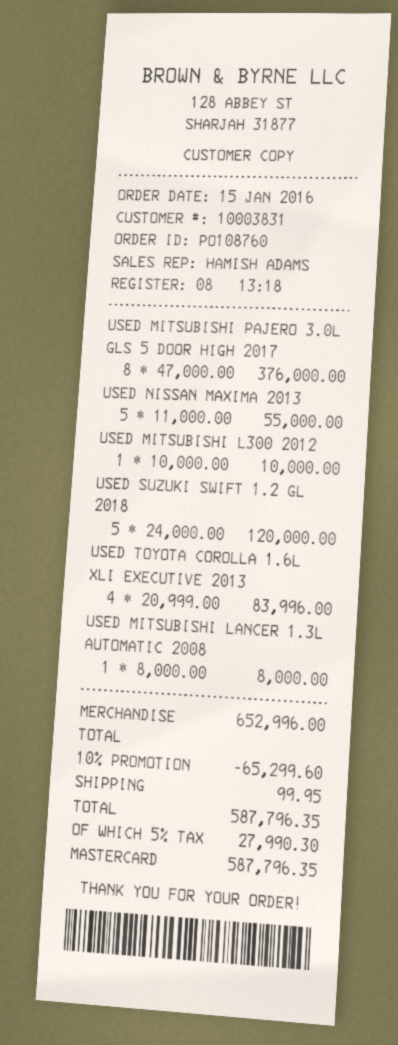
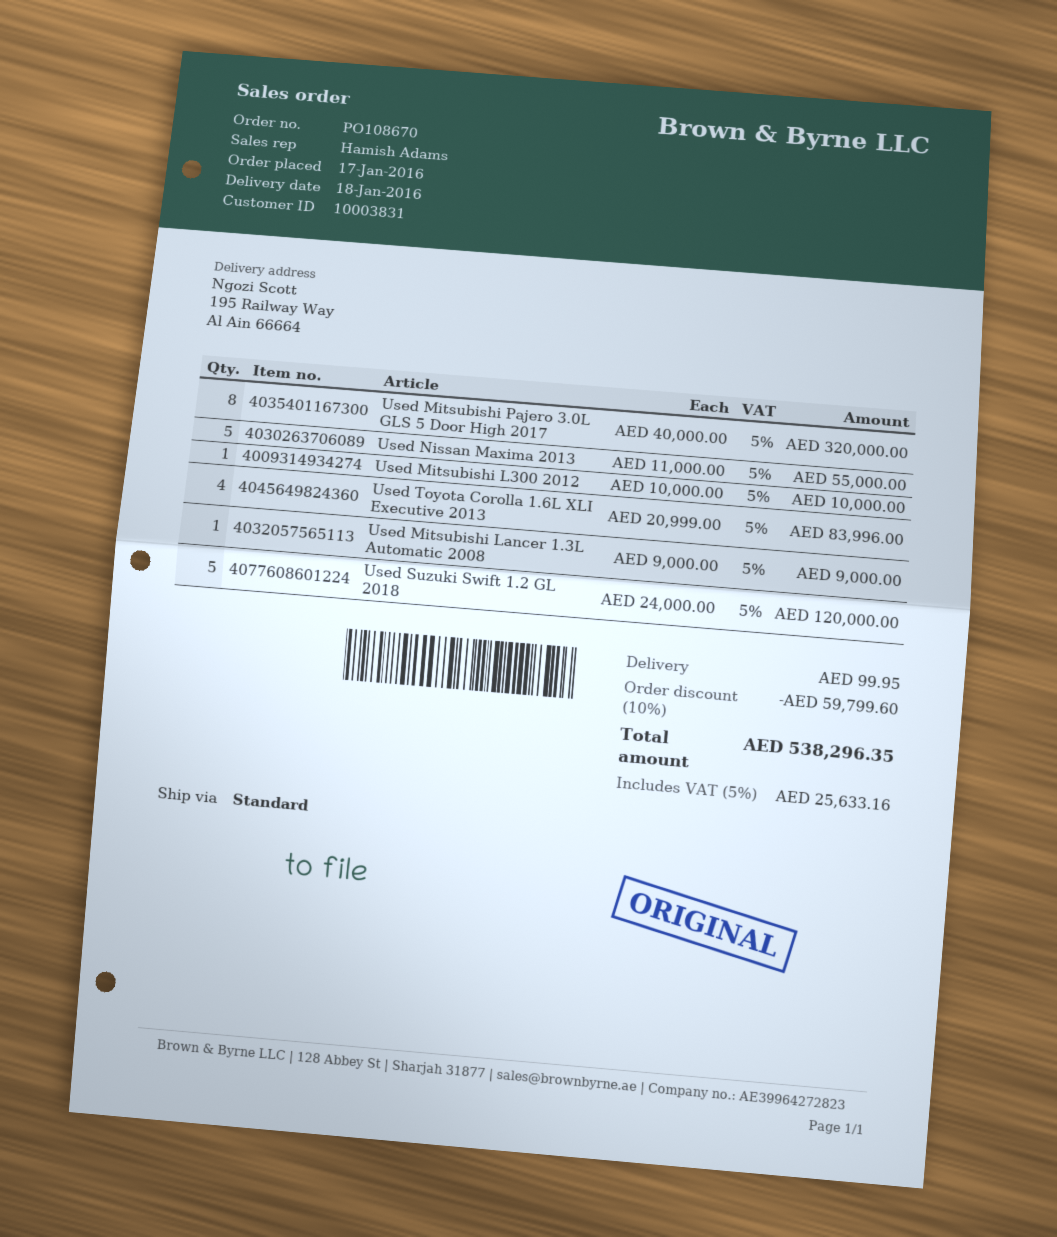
order number: PO108760 -> PO108670
order date: 2016-01-15 -> 2016-01-17
USED MITSUBISHI PAJERO 3.0L GLS 5 DOOR HIGH 2017: 8 x 47000.00 = 376000.00 -> 8 x 40000.00 = 320000.00
USED MITSUBISHI LANCER 1.3L AUTOMATIC 2008: 1 x 8000.00 = 8000.00 -> 1 x 9000.00 = 9000.00
discount: 10% = 65299.60 -> 10% = 59799.60
tax: 5% = 27990.30 -> 5% = 25633.16
total: 587796.35 -> 538296.35

